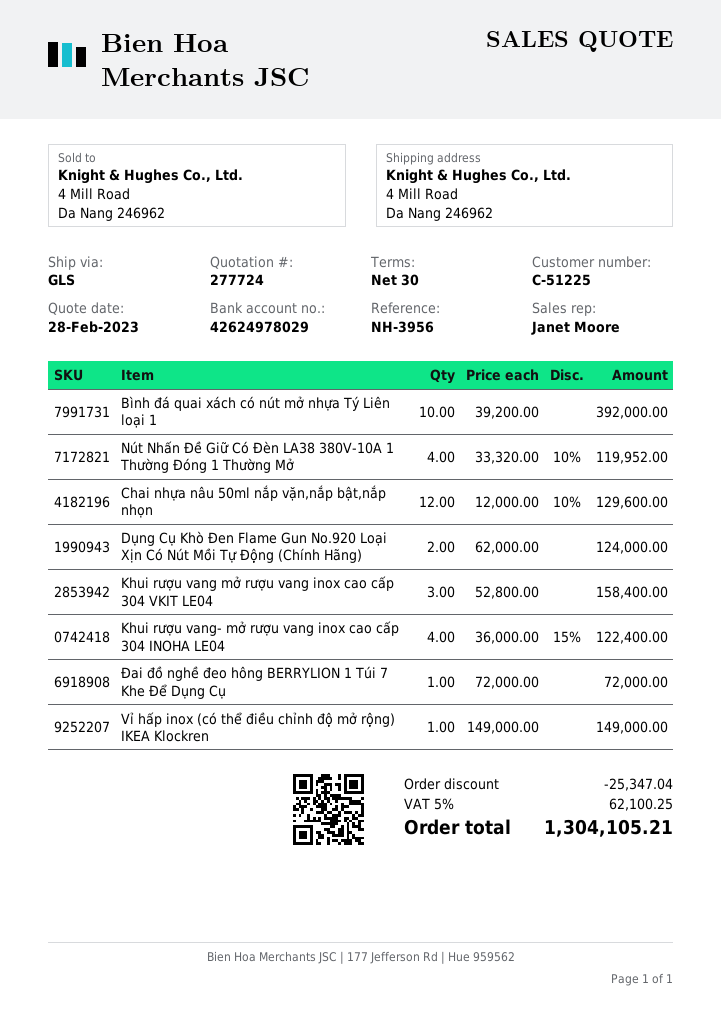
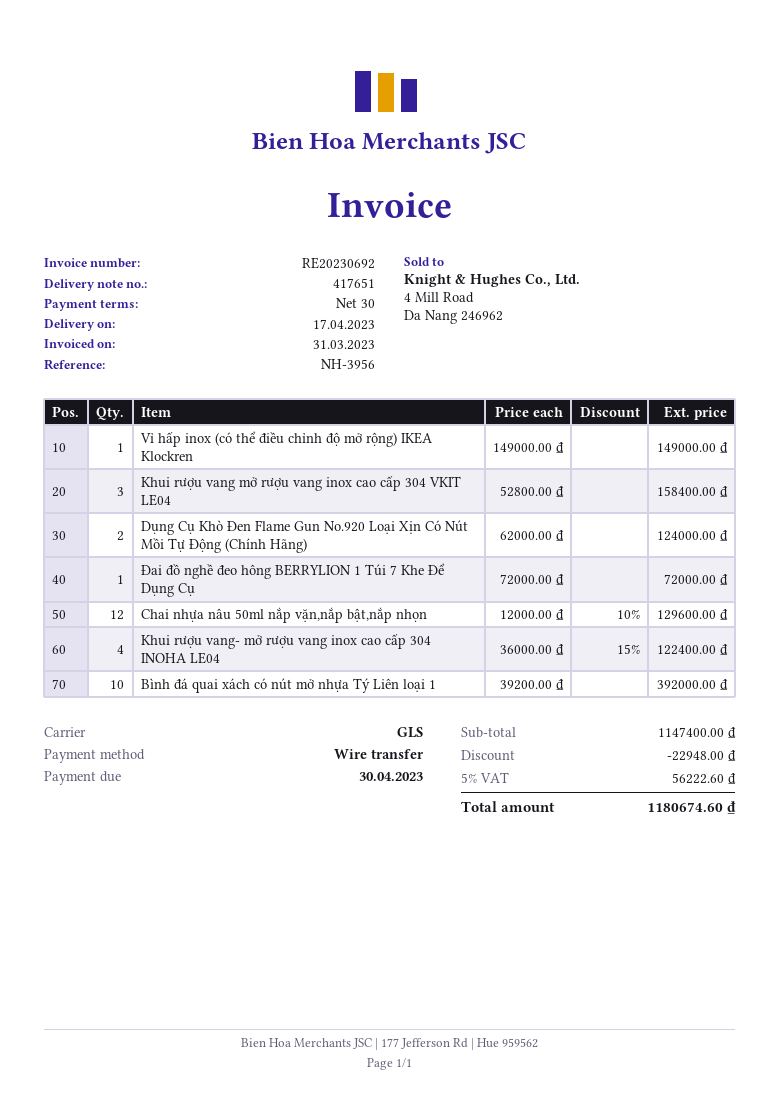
Nút Nhấn Đề Giữ Có Đèn LA38 380V-10A 1 Thường Đóng 1 Thường Mở: 4 x 33320.00 - 10% = 119952.00 -> none
discount: 25347.04 -> 22948.00
tax: 5% = 62100.25 -> 5% = 56222.60
total: 1304105.21 -> 1180674.60

